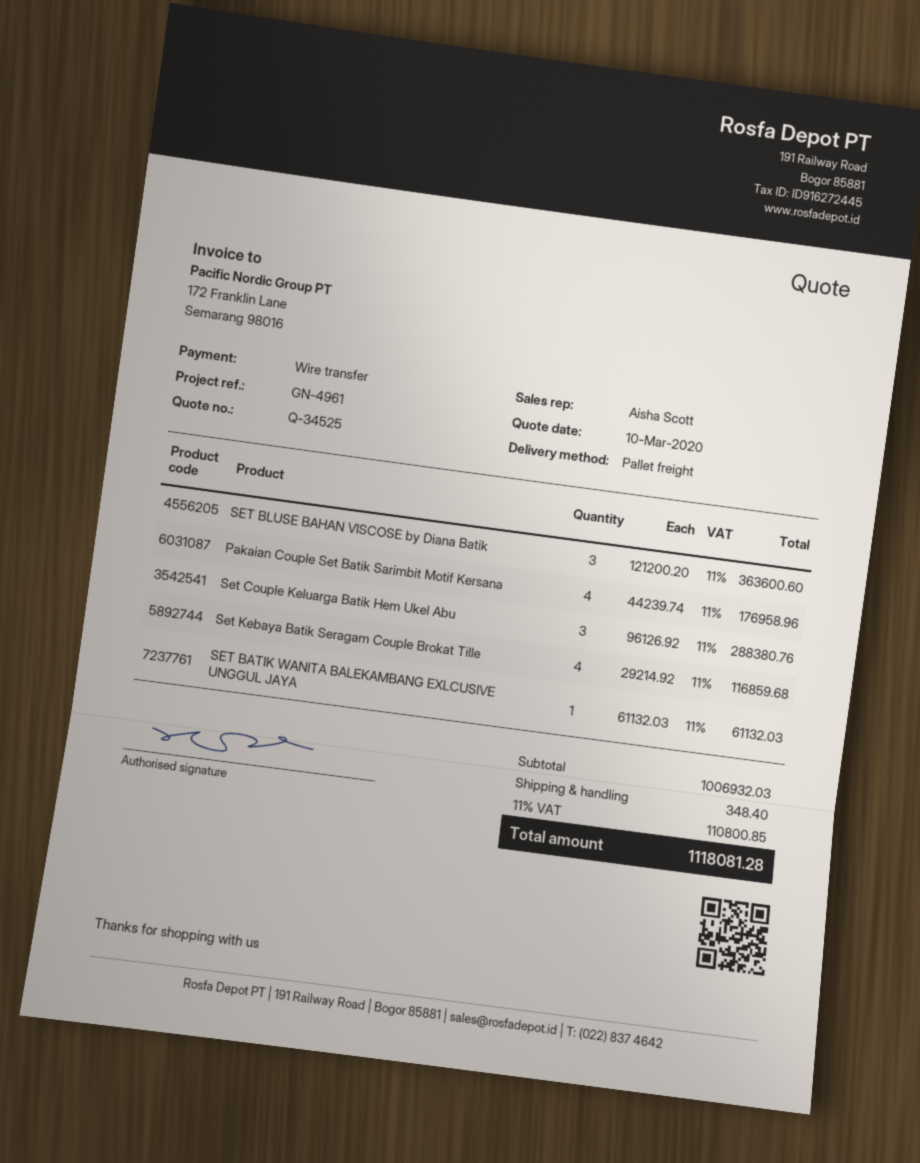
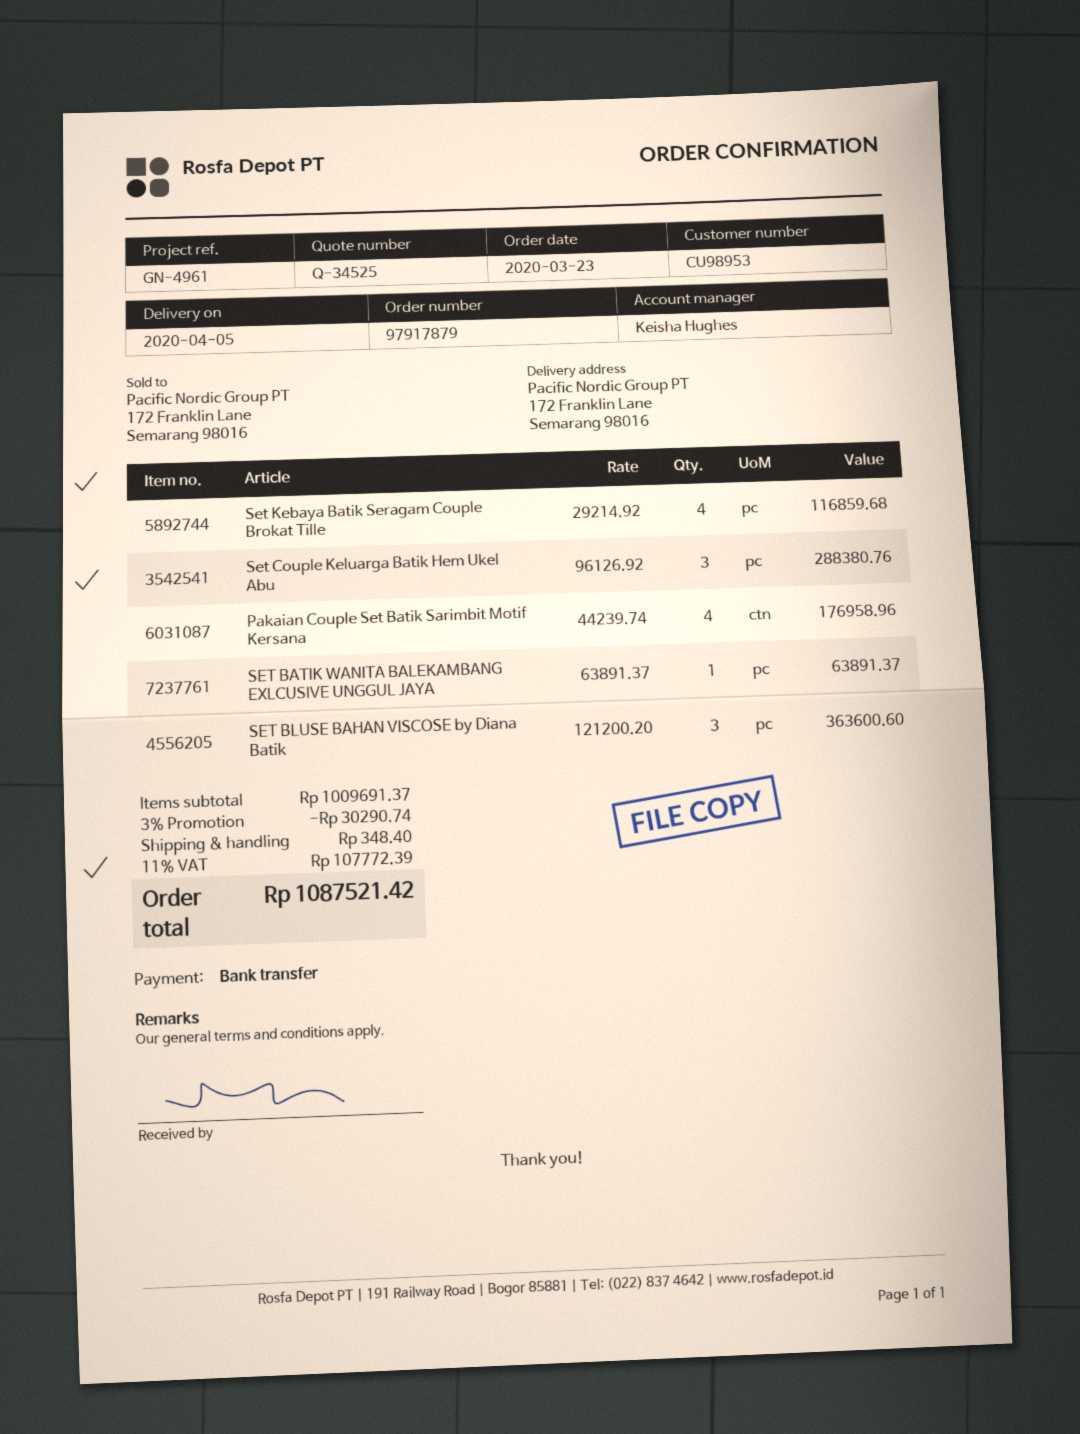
sales rep: Aisha Scott -> Keisha Hughes
SET BATIK WANITA BALEKAMBANG EXLCUSIVE UNGGUL JAYA: 1 x 61132.03 = 61132.03 -> 1 x 63891.37 = 63891.37
subtotal: 1006932.03 -> 1009691.37
discount: none -> 3% = 30290.74
tax: 11% = 110800.85 -> 11% = 107772.39
total: 1118081.28 -> 1087521.42

